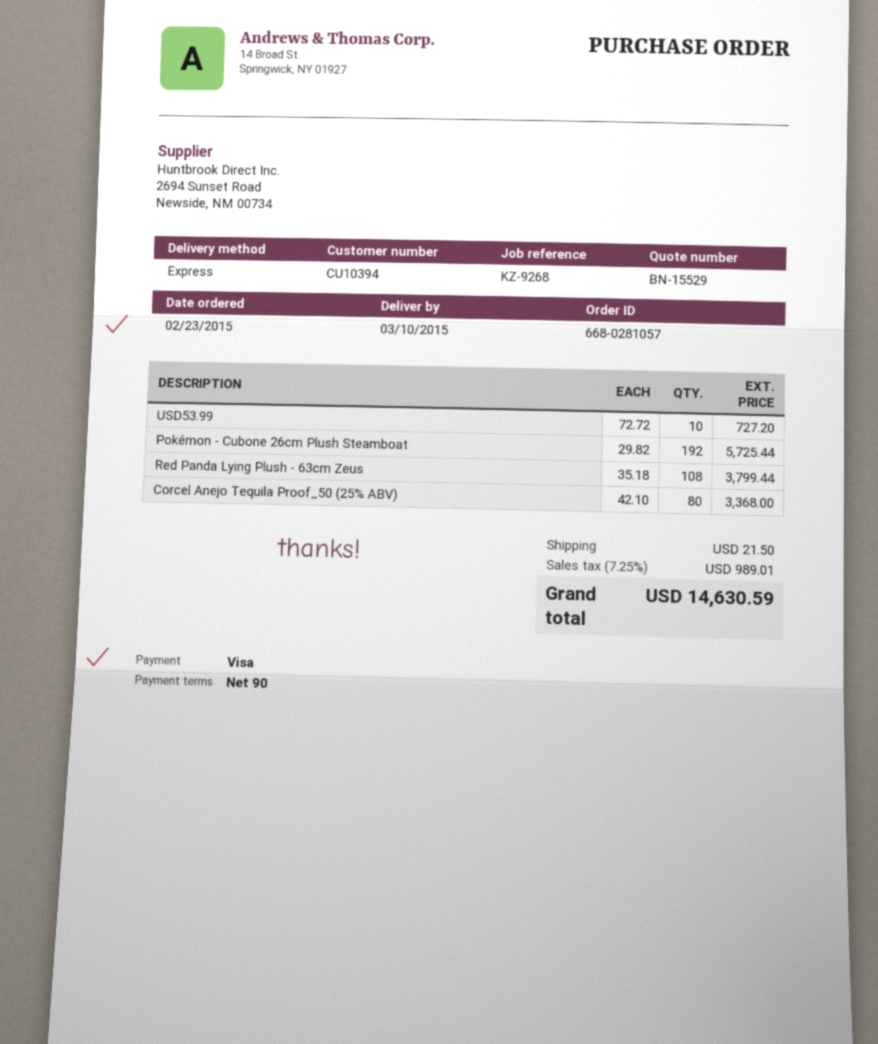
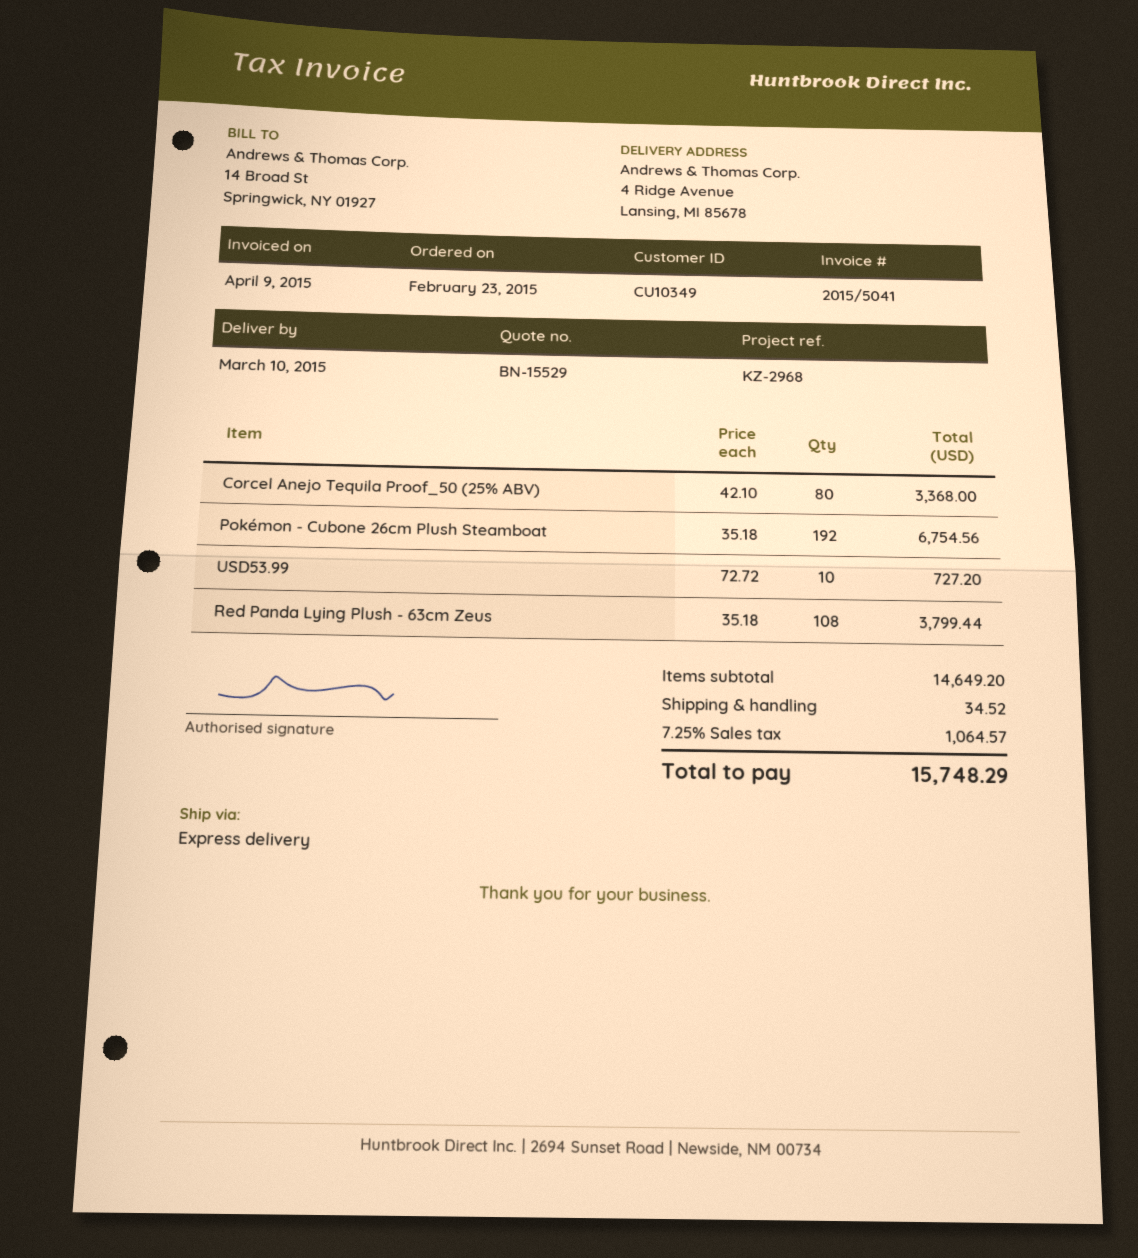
customer number: CU10394 -> CU10349
reference: KZ-9268 -> KZ-2968
Pokémon - Cubone 26cm Plush Steamboat: 192 x 29.82 = 5725.44 -> 192 x 35.18 = 6754.56
shipping: 21.50 -> 34.52
tax: 7.25% = 989.01 -> 7.25% = 1064.57
total: 14630.59 -> 15748.29

